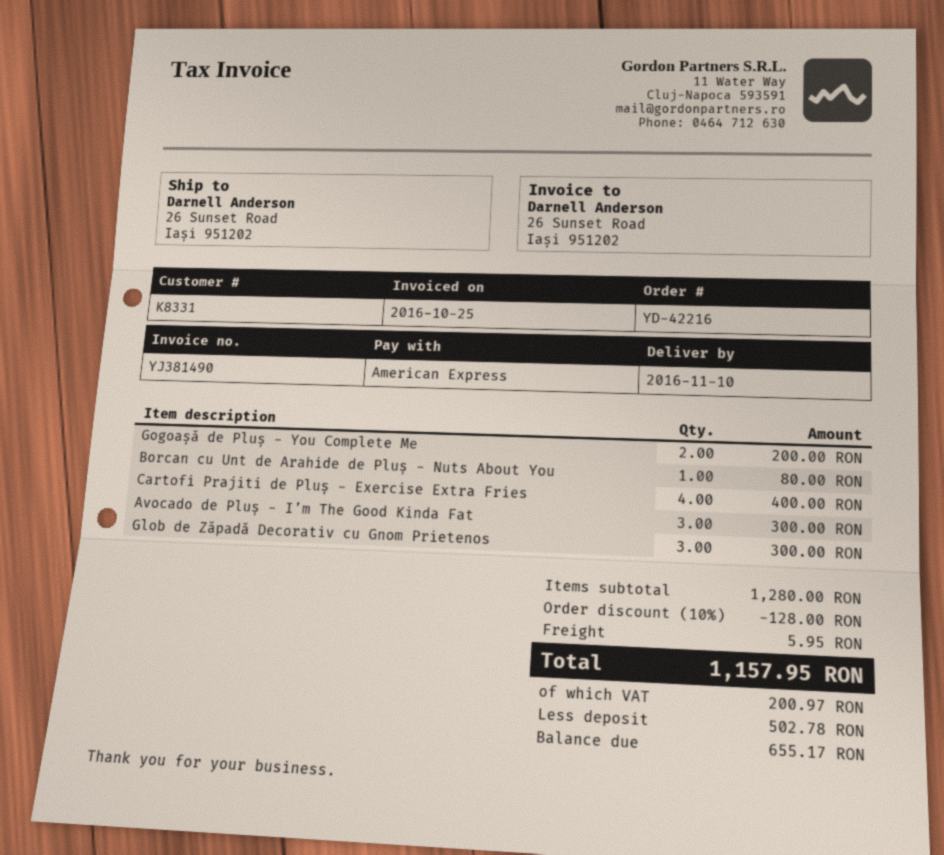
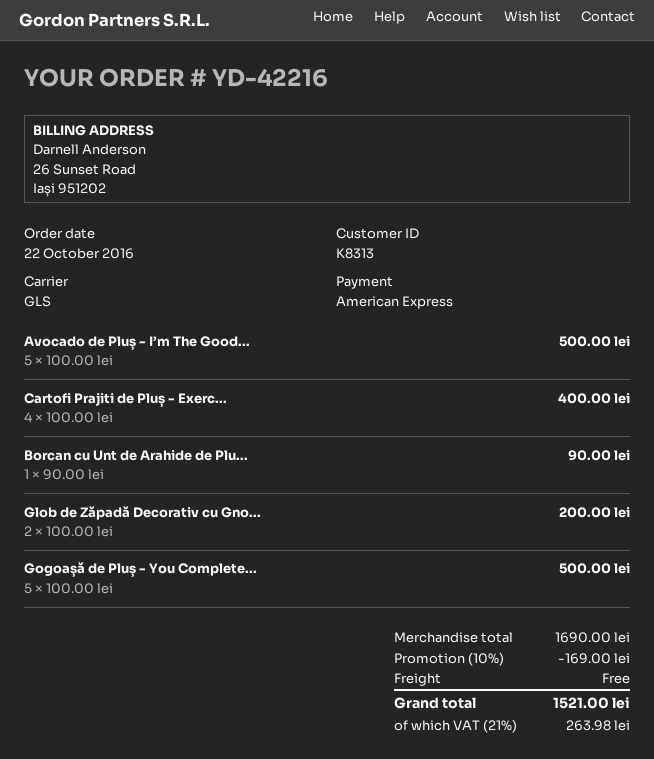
customer number: K8331 -> K8313
Gogoașă de Pluș - You Complete Me: 2 for 200.00 -> 5 for 500.00
Borcan cu Unt de Arahide de Pluș - Nuts About You: 1 for 80.00 -> 1 for 90.00
Avocado de Pluș - I’m The Good Kinda Fat: 3 for 300.00 -> 5 for 500.00
Glob de Zăpadă Decorativ cu Gnom Prietenos: 3 for 300.00 -> 2 for 200.00
subtotal: 1280.00 -> 1690.00
discount: 10% = 128.00 -> 10% = 169.00
shipping: 5.95 -> 0.00
tax: 200.97 -> 263.98
total: 1157.95 -> 1521.00

